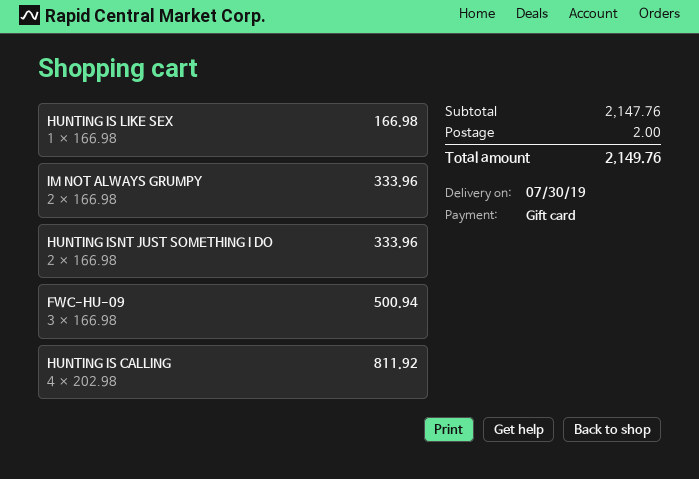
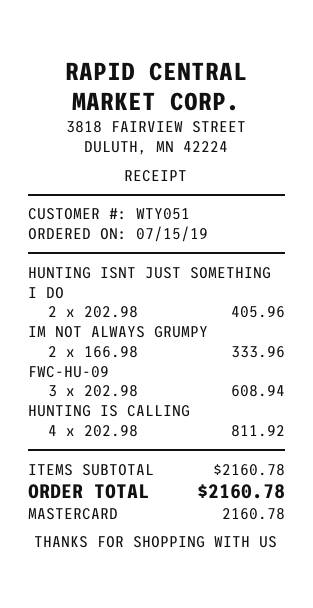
payment method: gift card -> Mastercard
HUNTING IS LIKE SEX: 1 x 166.98 = 166.98 -> none
HUNTING ISNT JUST SOMETHING I DO: 2 x 166.98 = 333.96 -> 2 x 202.98 = 405.96
FWC-HU-09: 3 x 166.98 = 500.94 -> 3 x 202.98 = 608.94
subtotal: 2147.76 -> 2160.78
shipping: 2.00 -> none
total: 2149.76 -> 2160.78

